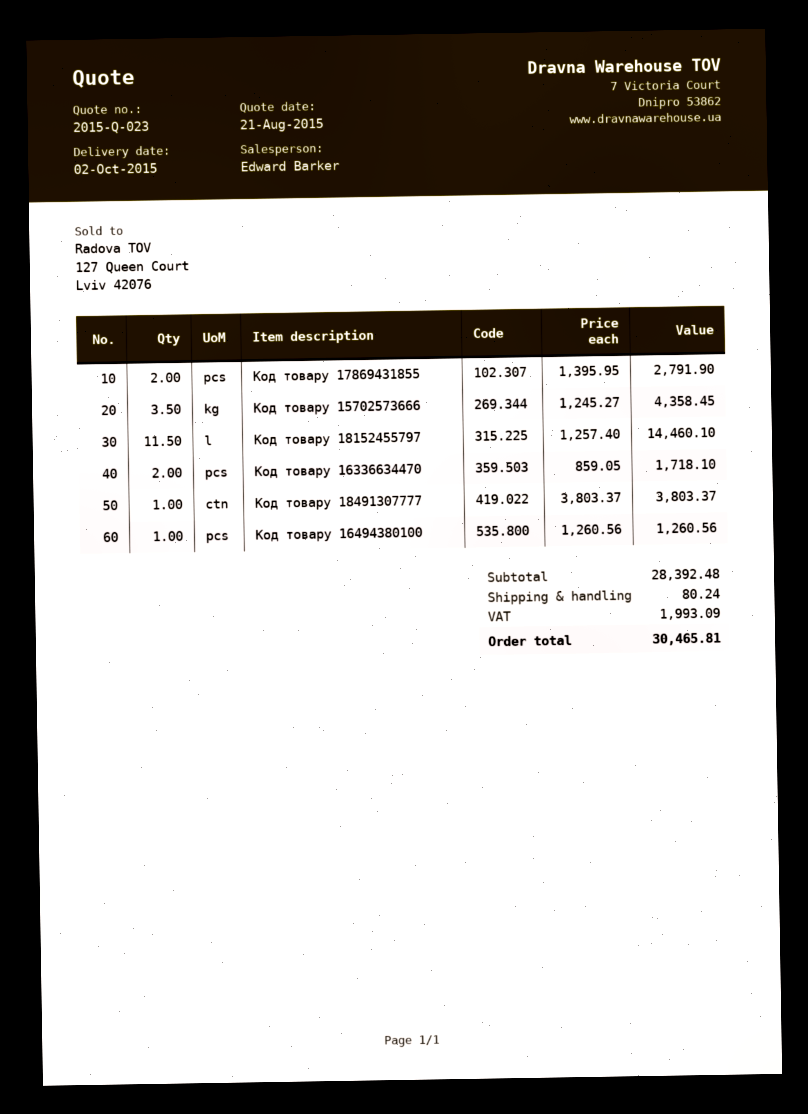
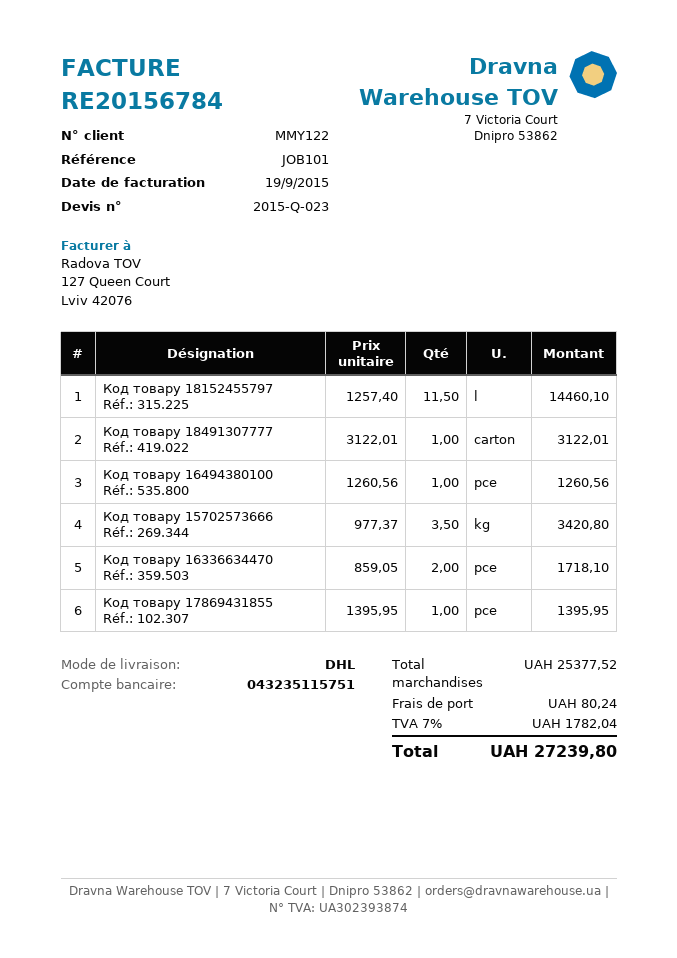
Код товару 17869431855: 2 x 1395.95 = 2791.90 -> 1 x 1395.95 = 1395.95
Код товару 15702573666: 3.5 x 1245.27 = 4358.45 -> 3.5 x 977.37 = 3420.80
Код товару 18491307777: 1 x 3803.37 = 3803.37 -> 1 x 3122.01 = 3122.01
subtotal: 28392.48 -> 25377.52
tax: 1993.09 -> 1782.04
total: 30465.81 -> 27239.80

